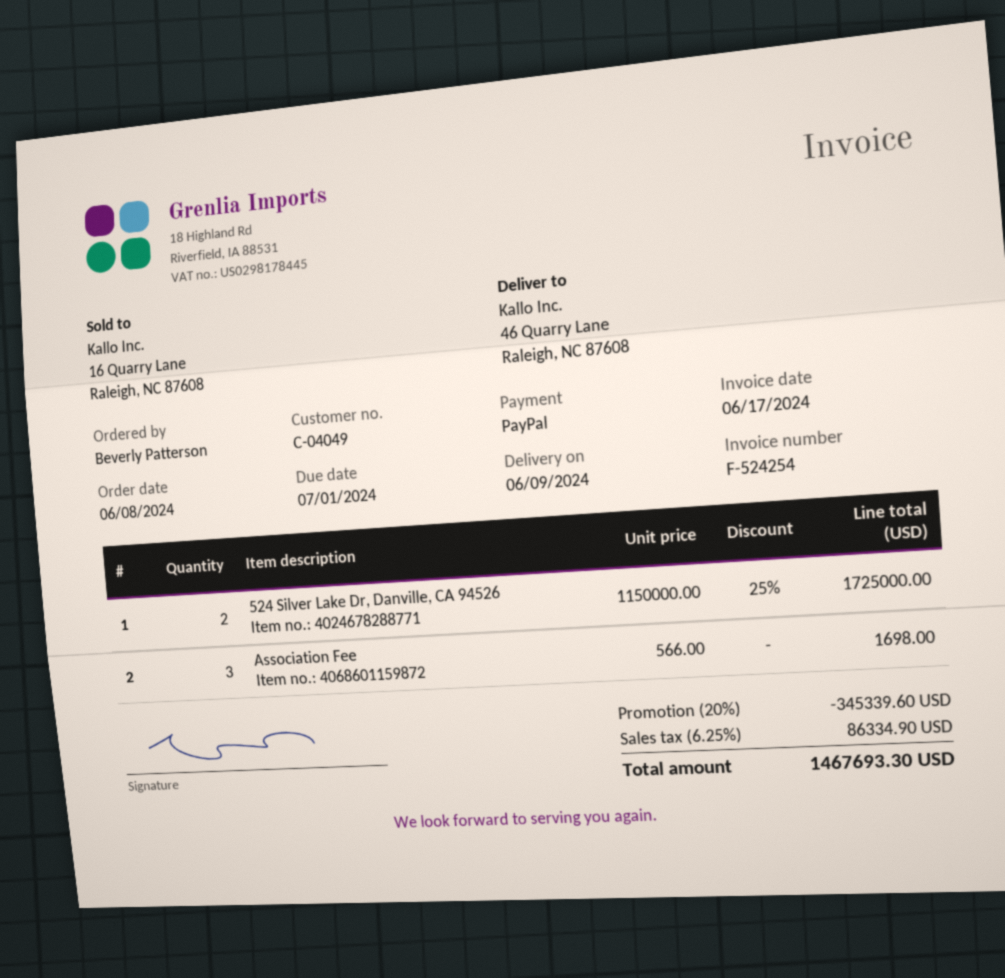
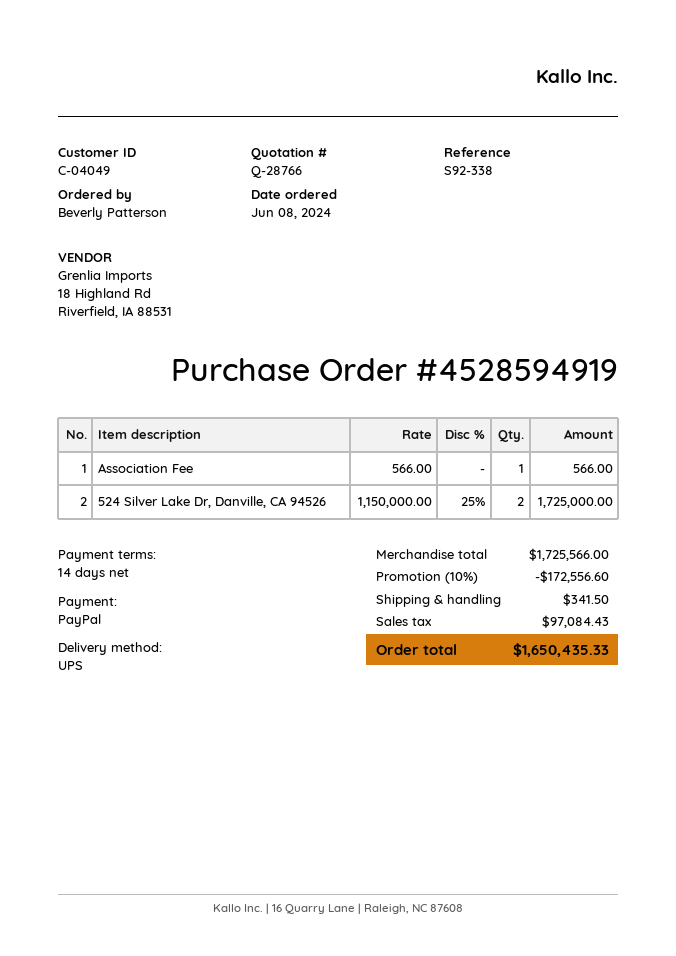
Association Fee: 3 x 566.00 = 1698.00 -> 1 x 566.00 = 566.00
discount: 20% = 345339.60 -> 10% = 172556.60
shipping: none -> 341.50
tax: 86334.90 -> 97084.43
total: 1467693.30 -> 1650435.33

